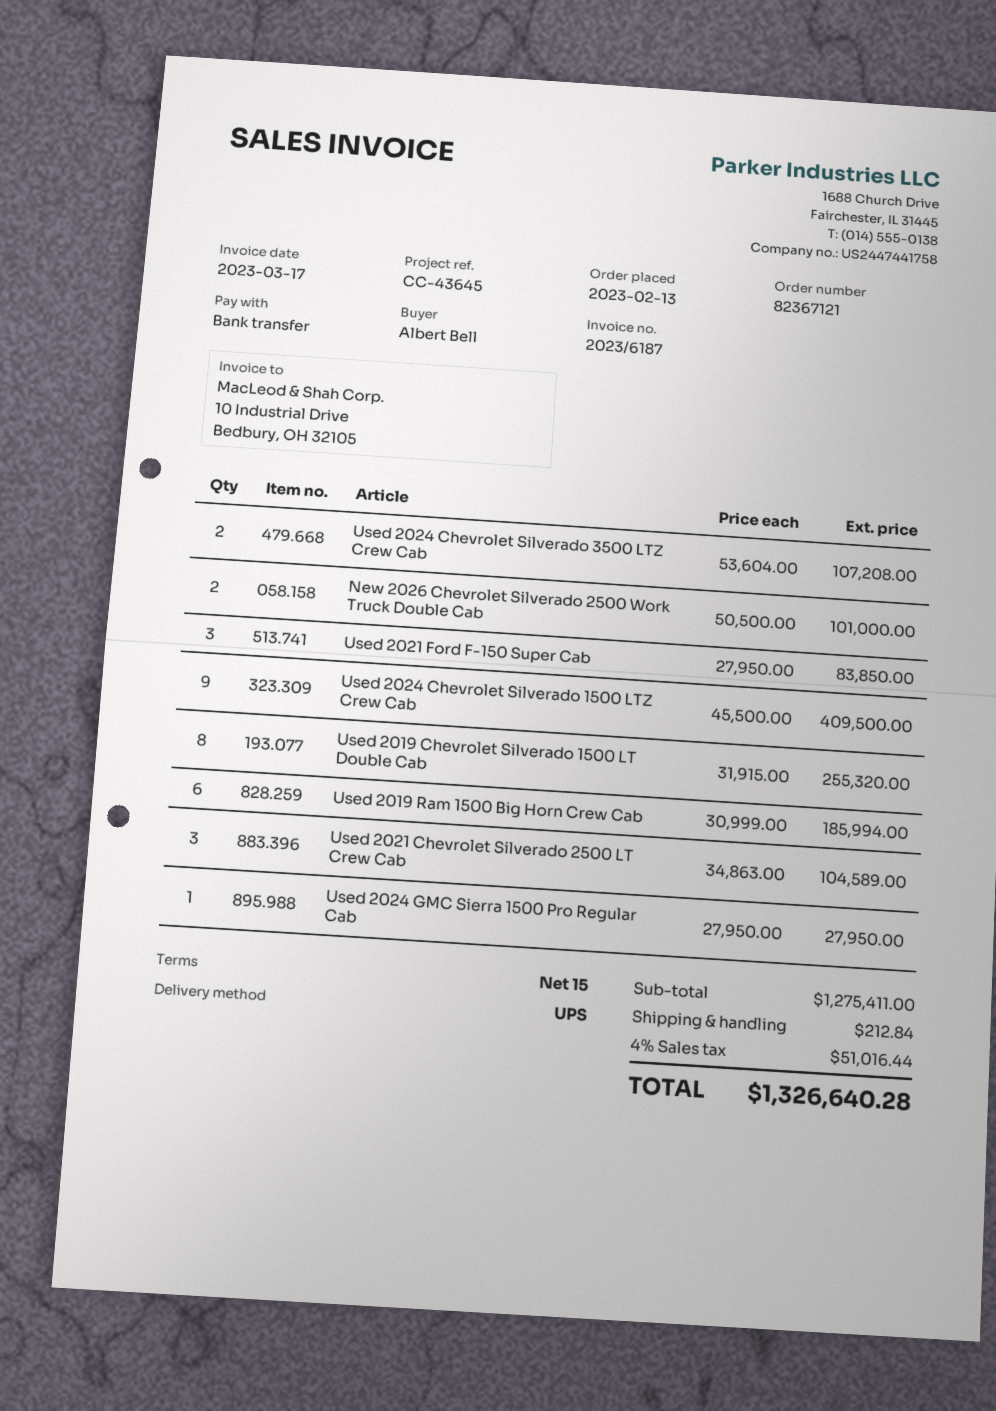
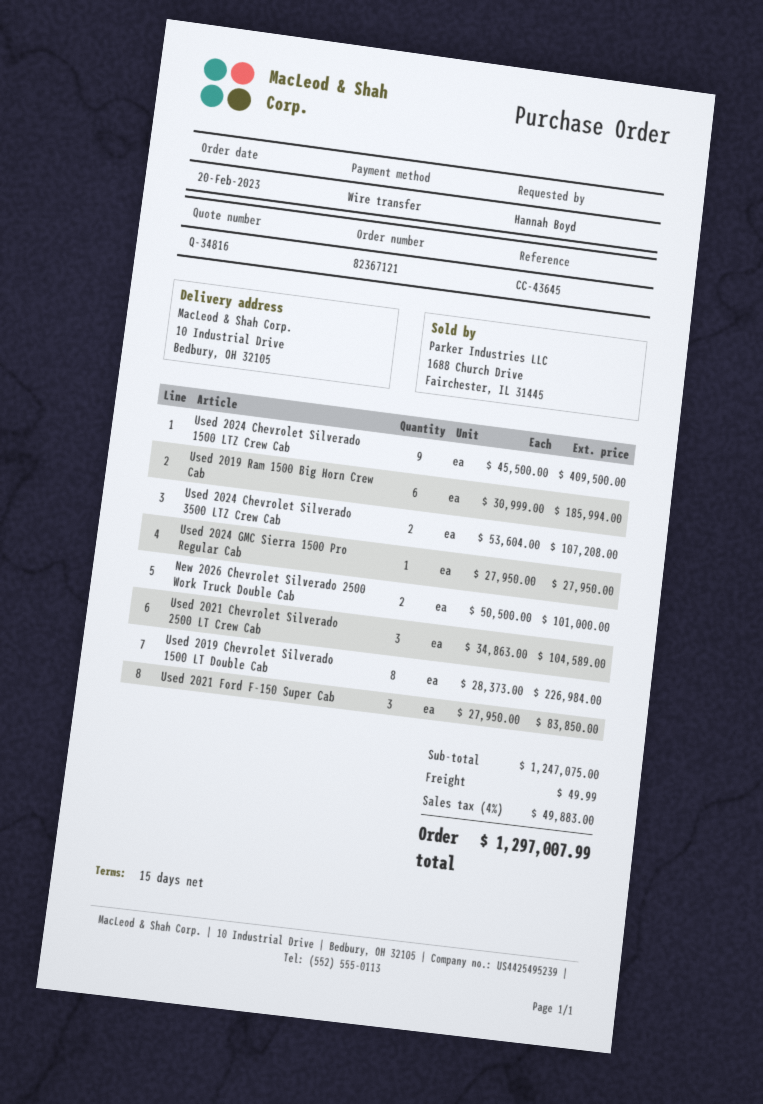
order date: 2023-02-13 -> 2023-02-20
ordered by: Albert Bell -> Hannah Boyd
Used 2019 Chevrolet Silverado 1500 LT Double Cab: 8 x 31915.00 = 255320.00 -> 8 x 28373.00 = 226984.00
subtotal: 1275411.00 -> 1247075.00
shipping: 212.84 -> 49.99
tax: 4% = 51016.44 -> 4% = 49883.00
total: 1326640.28 -> 1297007.99

